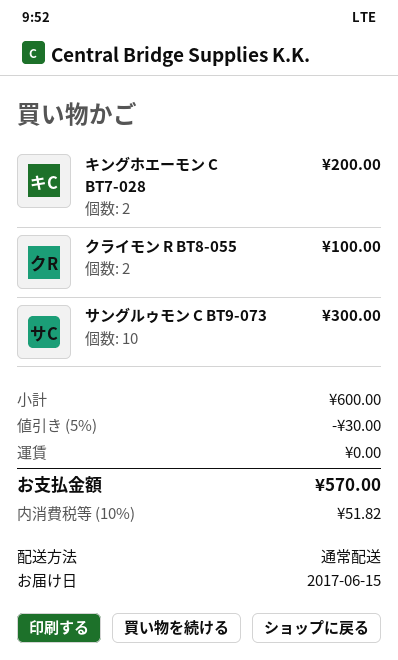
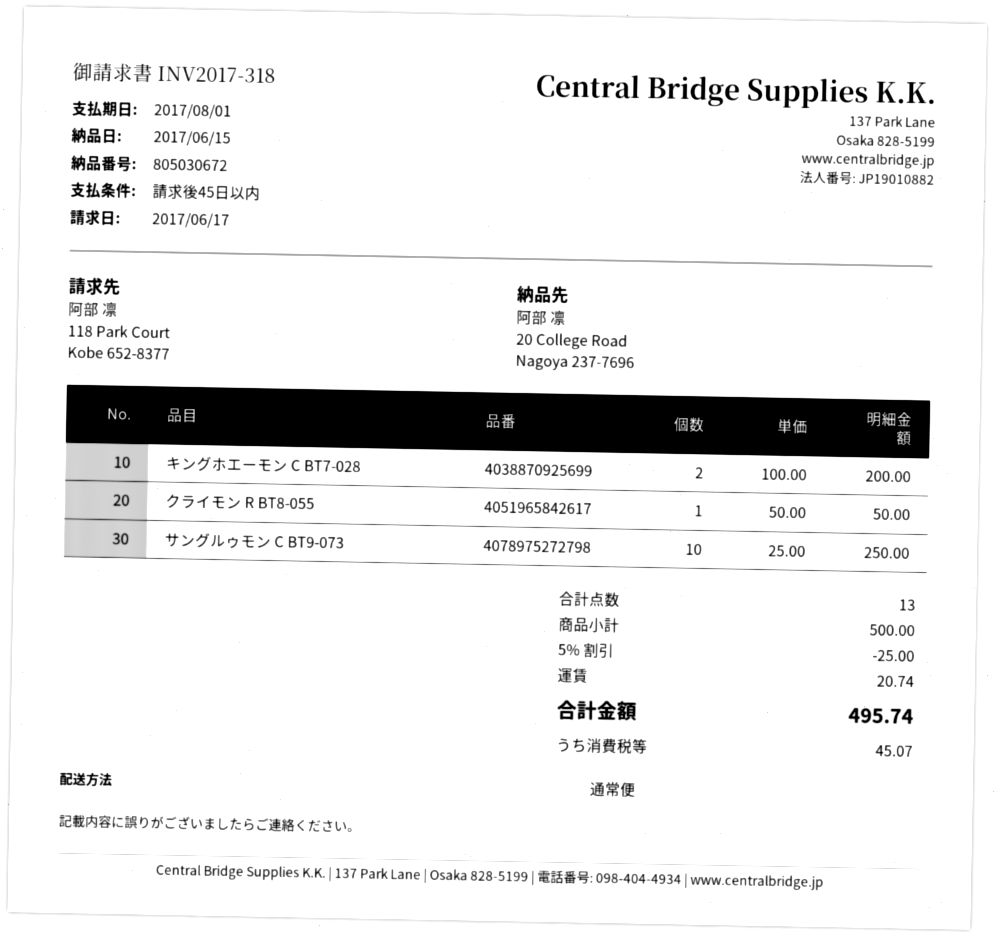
クライモン R BT8-055: 2 for 100.00 -> 1 for 50.00
サングルゥモン C BT9-073: 10 for 300.00 -> 10 for 250.00
subtotal: 600.00 -> 500.00
discount: 5% = 30.00 -> 5% = 25.00
shipping: 0.00 -> 20.74
tax: 51.82 -> 45.07
total: 570.00 -> 495.74

